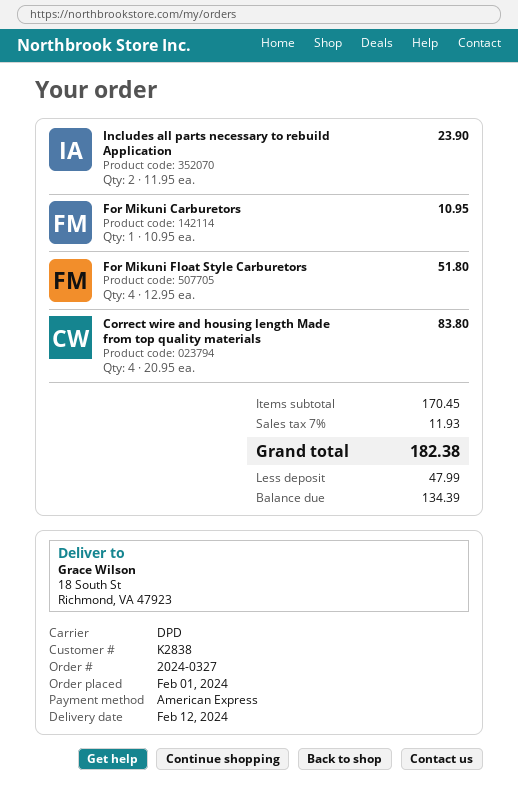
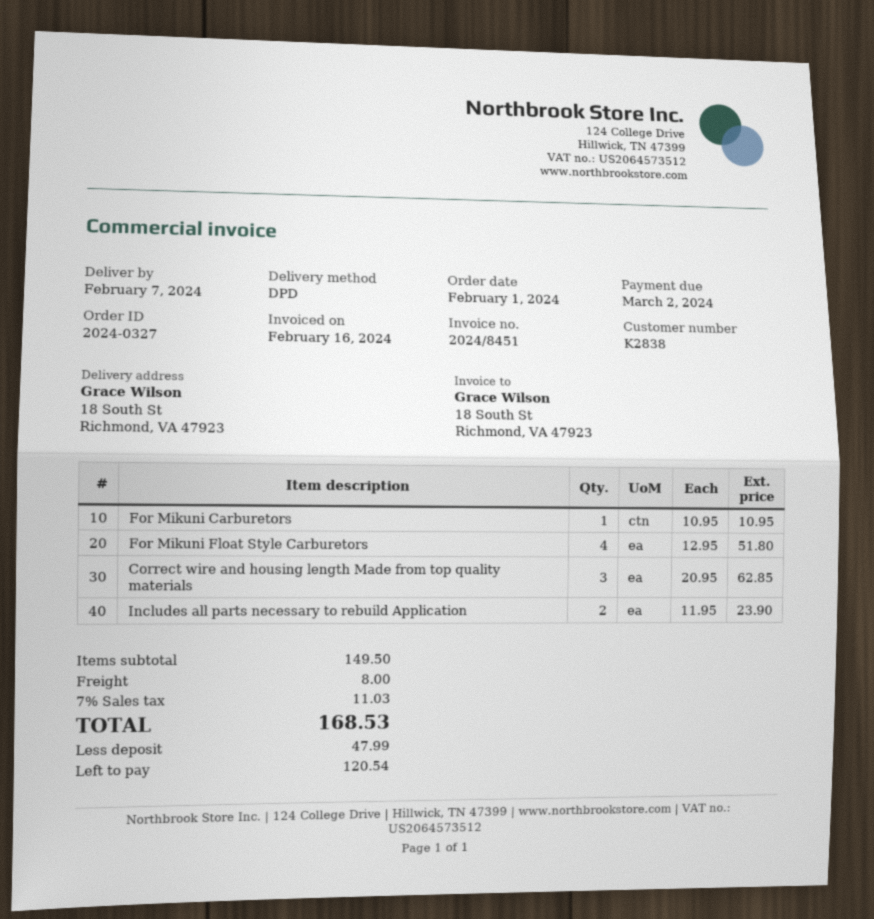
delivery date: 2024-02-12 -> 2024-02-07
Correct wire and housing length Made from top quality materials: 4 x 20.95 = 83.80 -> 3 x 20.95 = 62.85
subtotal: 170.45 -> 149.50
shipping: none -> 8.00
tax: 7% = 11.93 -> 7% = 11.03
total: 182.38 -> 168.53
balance: 134.39 -> 120.54

